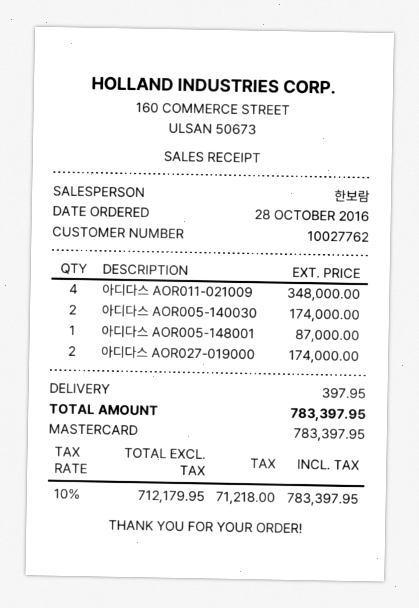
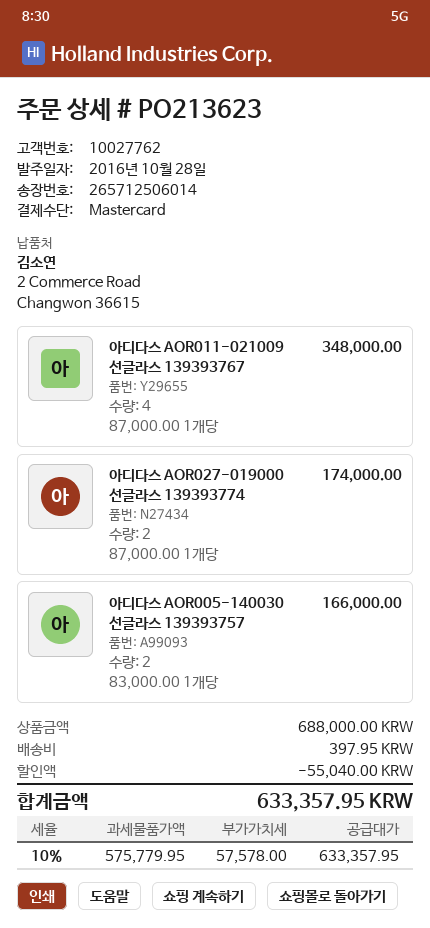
아디다스 AOR005-140030: 2 for 174000.00 -> 2 for 166000.00
아디다스 AOR005-148001: 1 for 87000.00 -> none
discount: none -> 55040.00
net: 712179.95 -> 575779.95
tax: 10% = 71218.00 -> 10% = 57578.00
total: 783397.95 -> 633357.95

